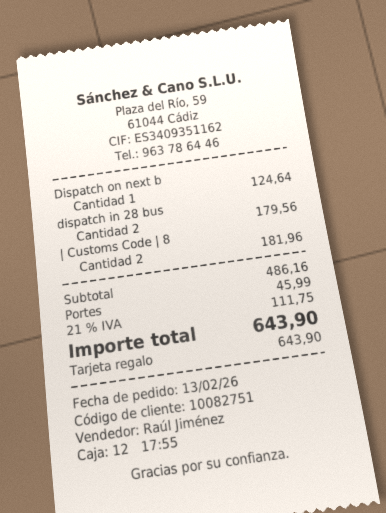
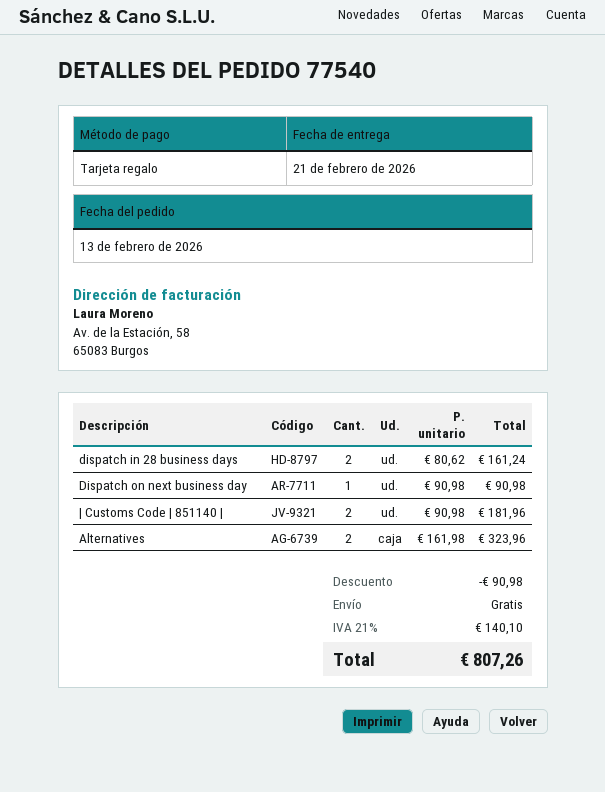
Dispatch on next b: 1 for 124.64 -> 1 for 90.98
dispatch in 28 bus: 2 for 179.56 -> 2 for 161.24
Alternatives: none -> 2 for 323.96
discount: none -> 90.98
shipping: 45.99 -> 0.00
tax: 21% = 111.75 -> 21% = 140.10
total: 643.90 -> 807.26

